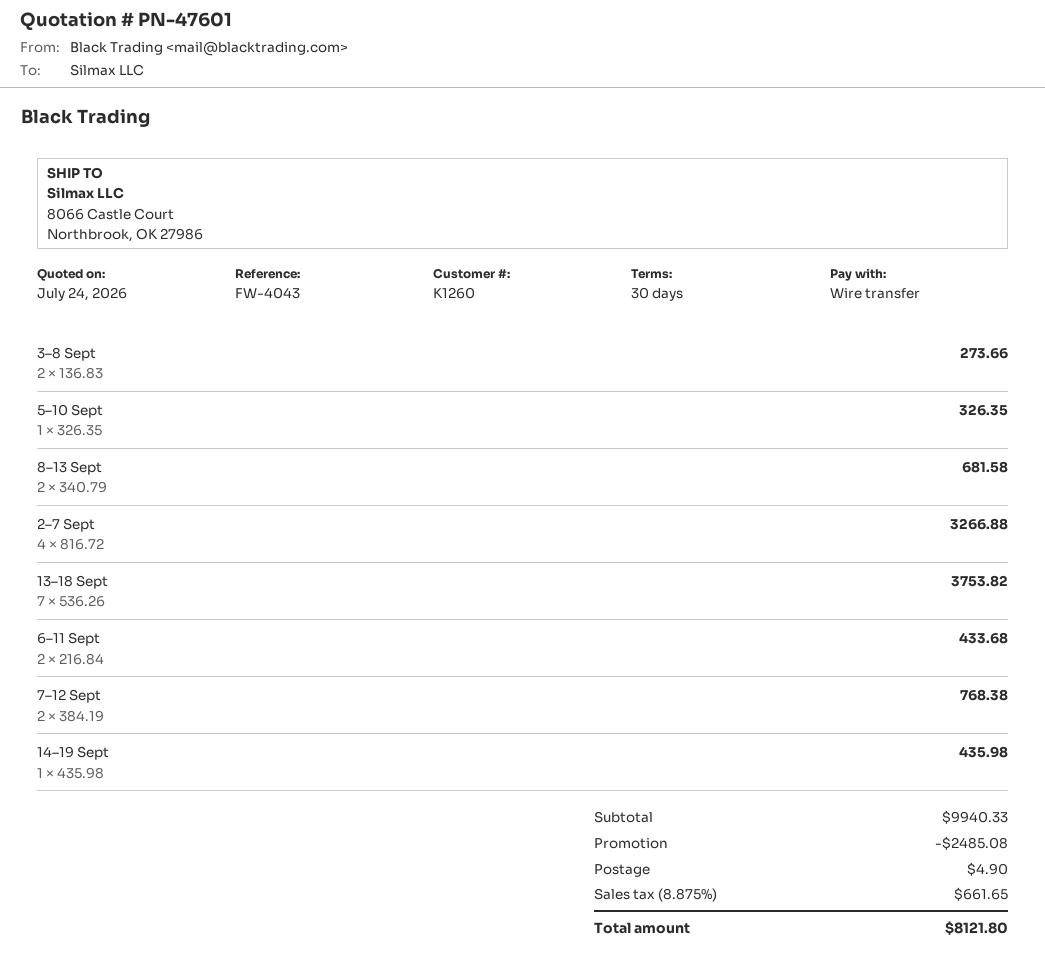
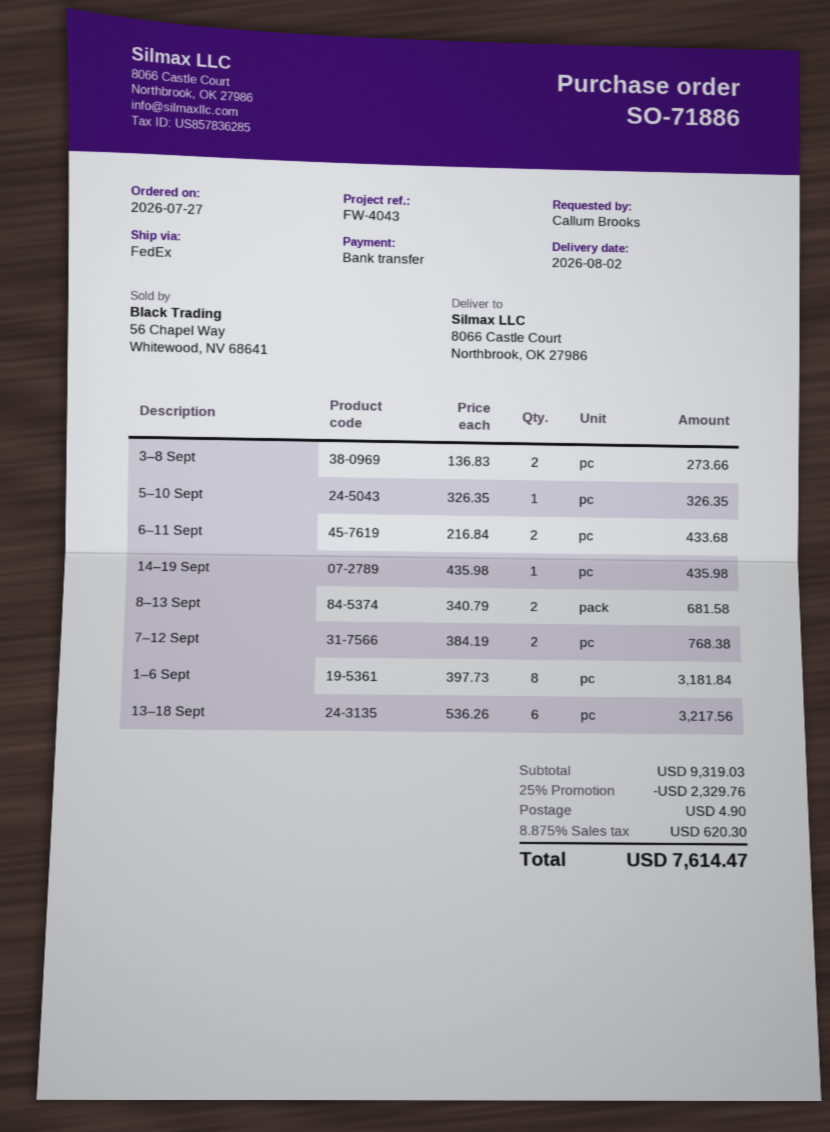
2–7 Sept: 4 x 816.72 = 3266.88 -> none
13–18 Sept: 7 x 536.26 = 3753.82 -> 6 x 536.26 = 3217.56
1–6 Sept: none -> 8 x 397.73 = 3181.84
subtotal: 9940.33 -> 9319.03
discount: 2485.08 -> 2329.76
tax: 8.875% = 661.65 -> 8.875% = 620.30
total: 8121.80 -> 7614.47

